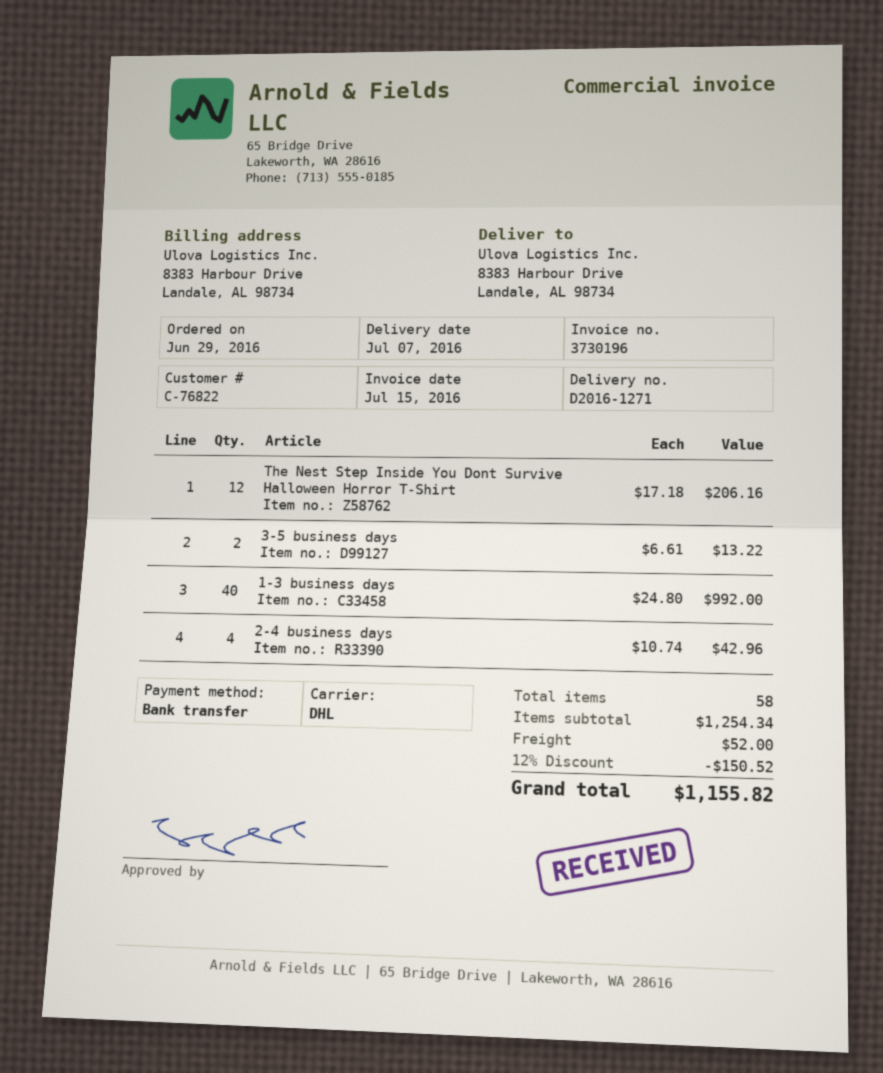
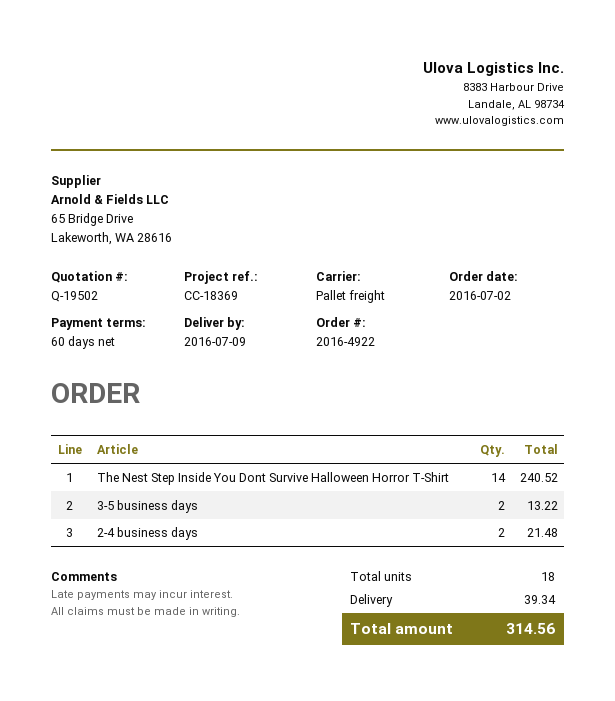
order date: 2016-06-29 -> 2016-07-02
delivery date: 2016-07-07 -> 2016-07-09
shipping method: DHL -> pallet freight
The Nest Step Inside You Dont Survive Halloween Horror T-Shirt: 12 for 206.16 -> 14 for 240.52
1-3 business days: 40 for 992.00 -> none
2-4 business days: 4 for 42.96 -> 2 for 21.48
total quantity: 58 -> 18
discount: 12% = 150.52 -> none
shipping: 52.00 -> 39.34
total: 1155.82 -> 314.56

